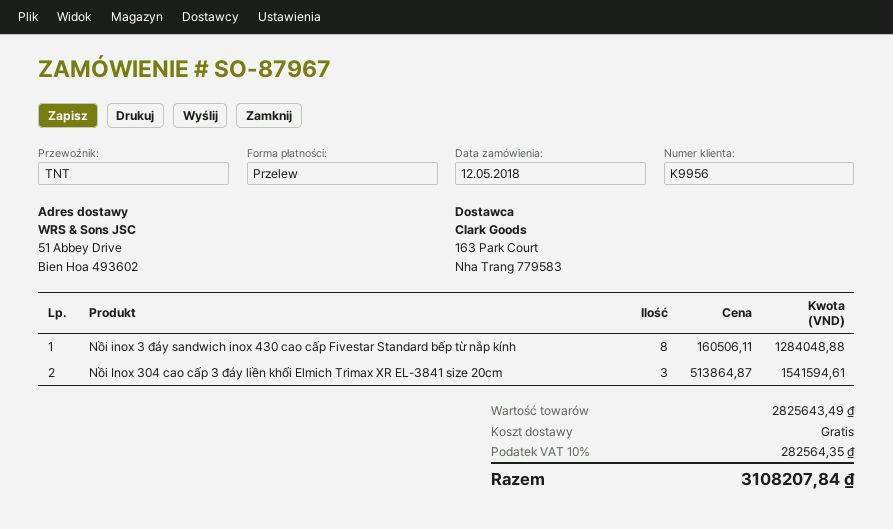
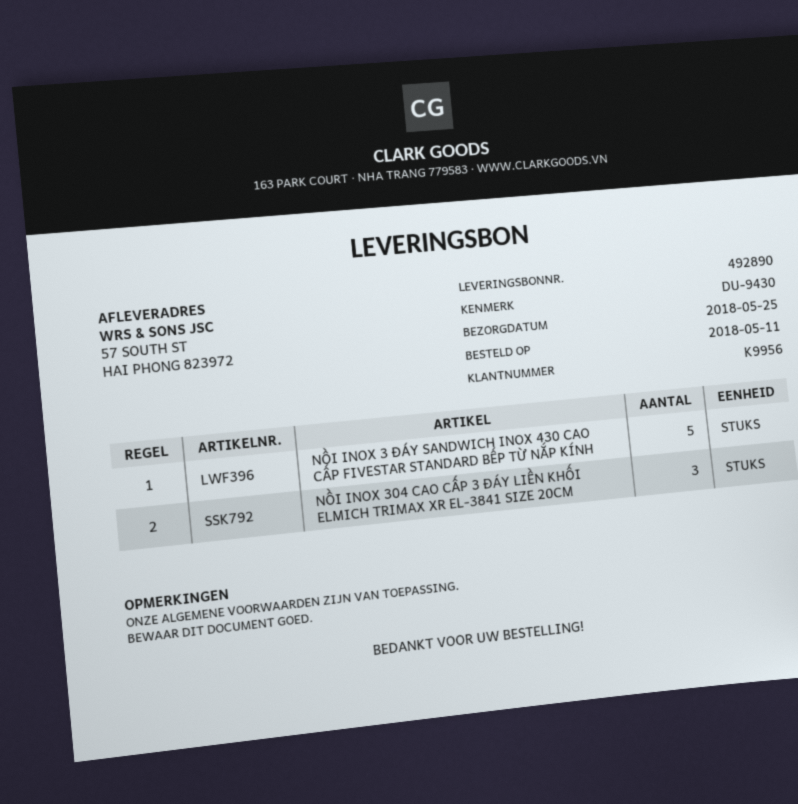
order date: 2018-05-12 -> 2018-05-11
ship to: 51 Abbey Drive, Bien Hoa 493602 -> 57 SOUTH ST, HAI PHONG 823972
Nồi inox 3 đáy sandwich inox 430 cao cấp Fivestar Standard bếp từ nắp kính: 8 -> 5

